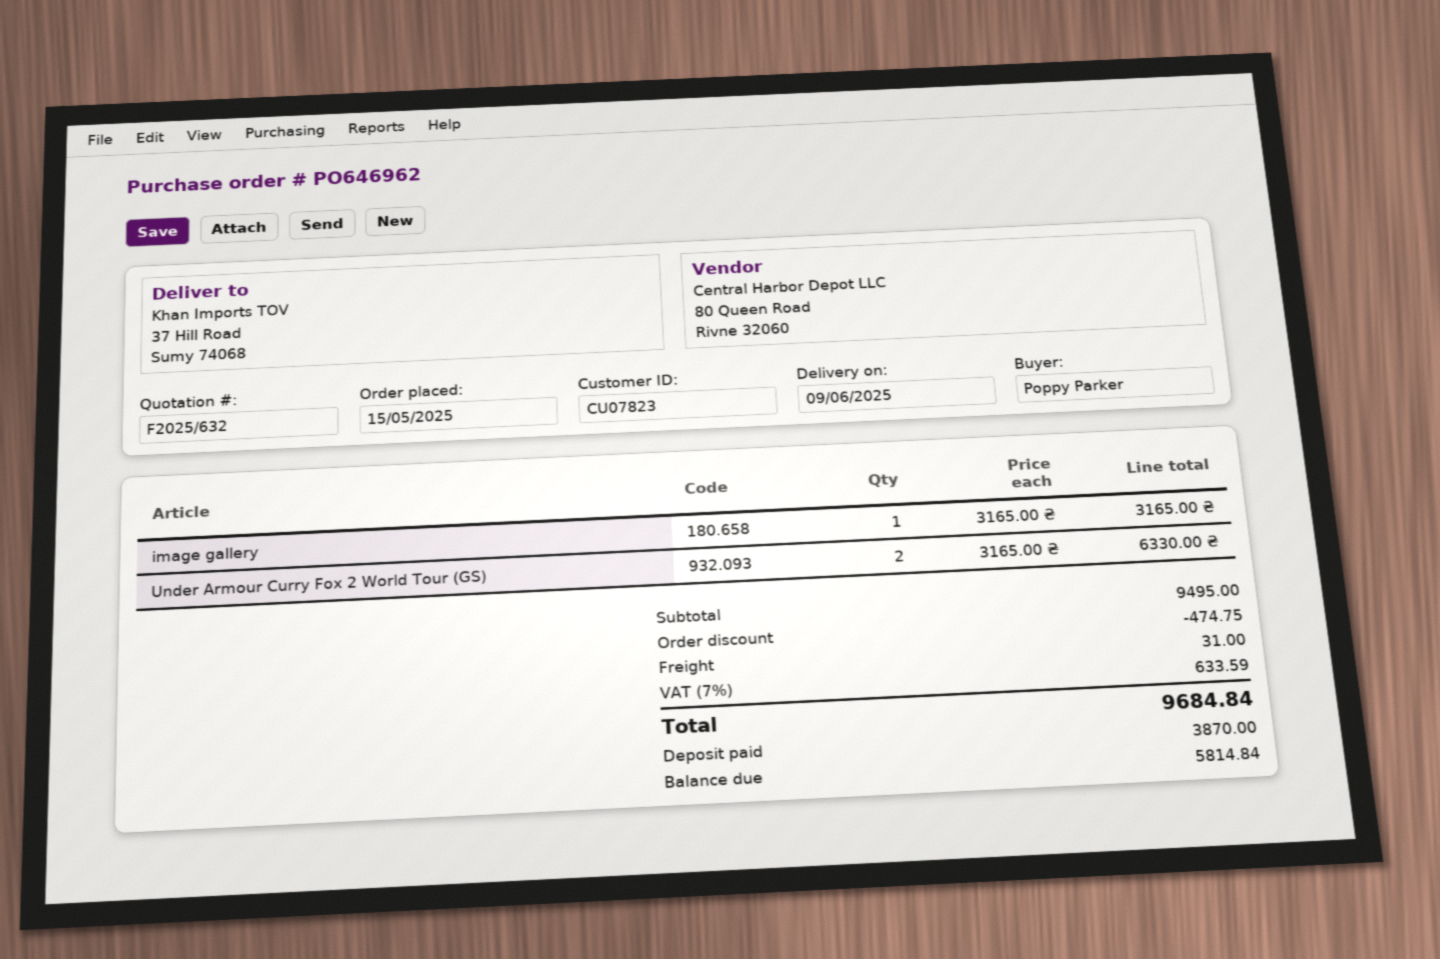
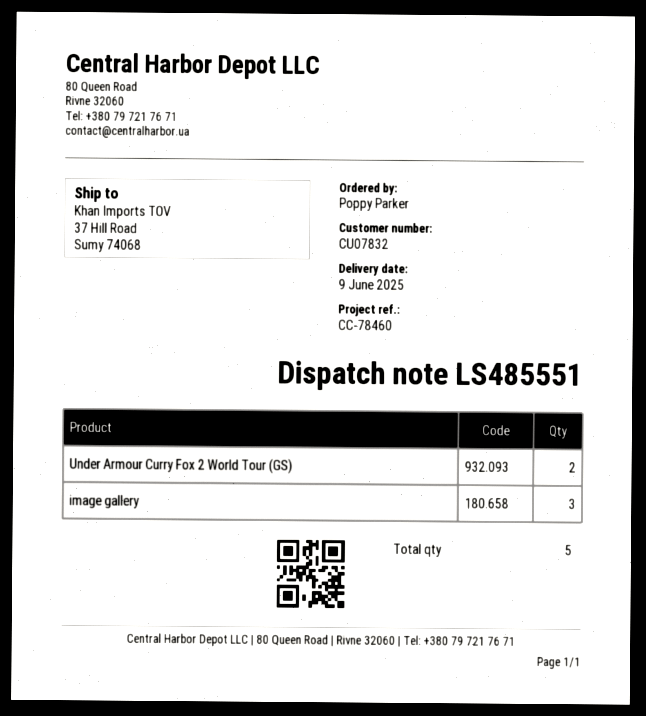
customer number: CU07823 -> CU07832
image gallery: 1 -> 3

